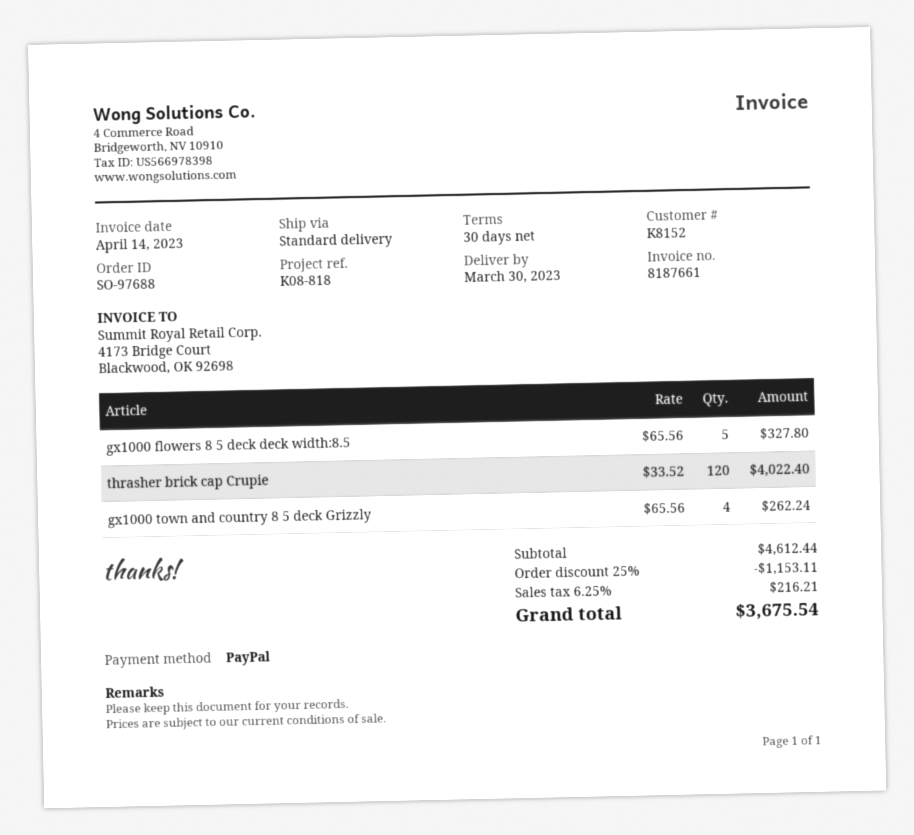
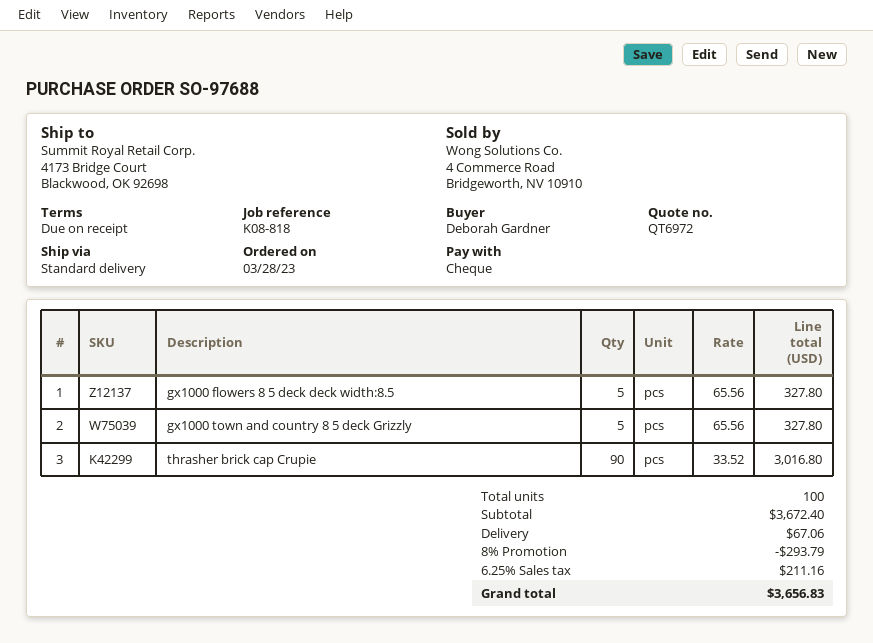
payment terms: 30 days -> on receipt
payment method: PayPal -> cheque
thrasher brick cap Crupie: 120 x 33.52 = 4022.40 -> 90 x 33.52 = 3016.80
gx1000 town and country 8 5 deck Grizzly: 4 x 65.56 = 262.24 -> 5 x 65.56 = 327.80
subtotal: 4612.44 -> 3672.40
discount: 25% = 1153.11 -> 8% = 293.79
shipping: none -> 67.06
tax: 6.25% = 216.21 -> 6.25% = 211.16
total: 3675.54 -> 3656.83

